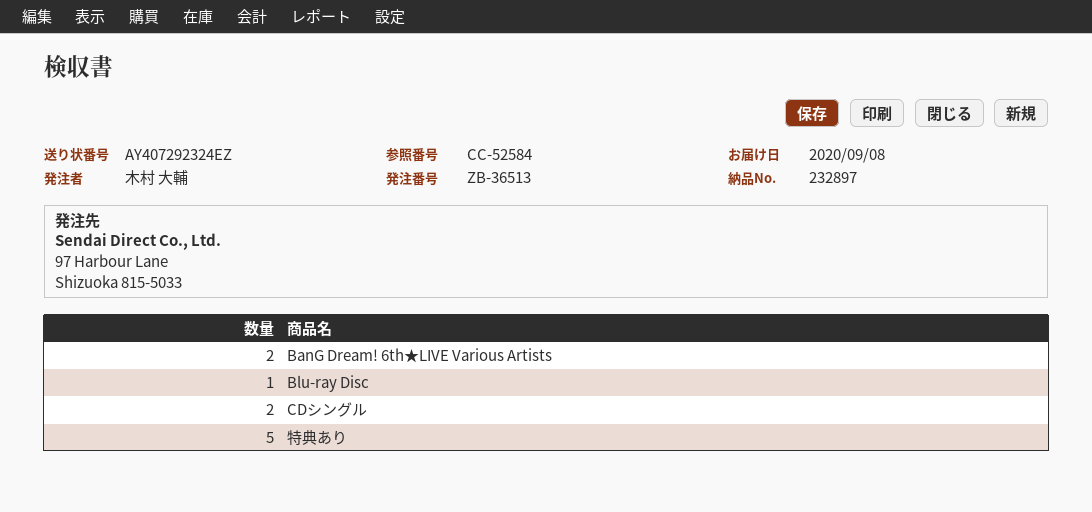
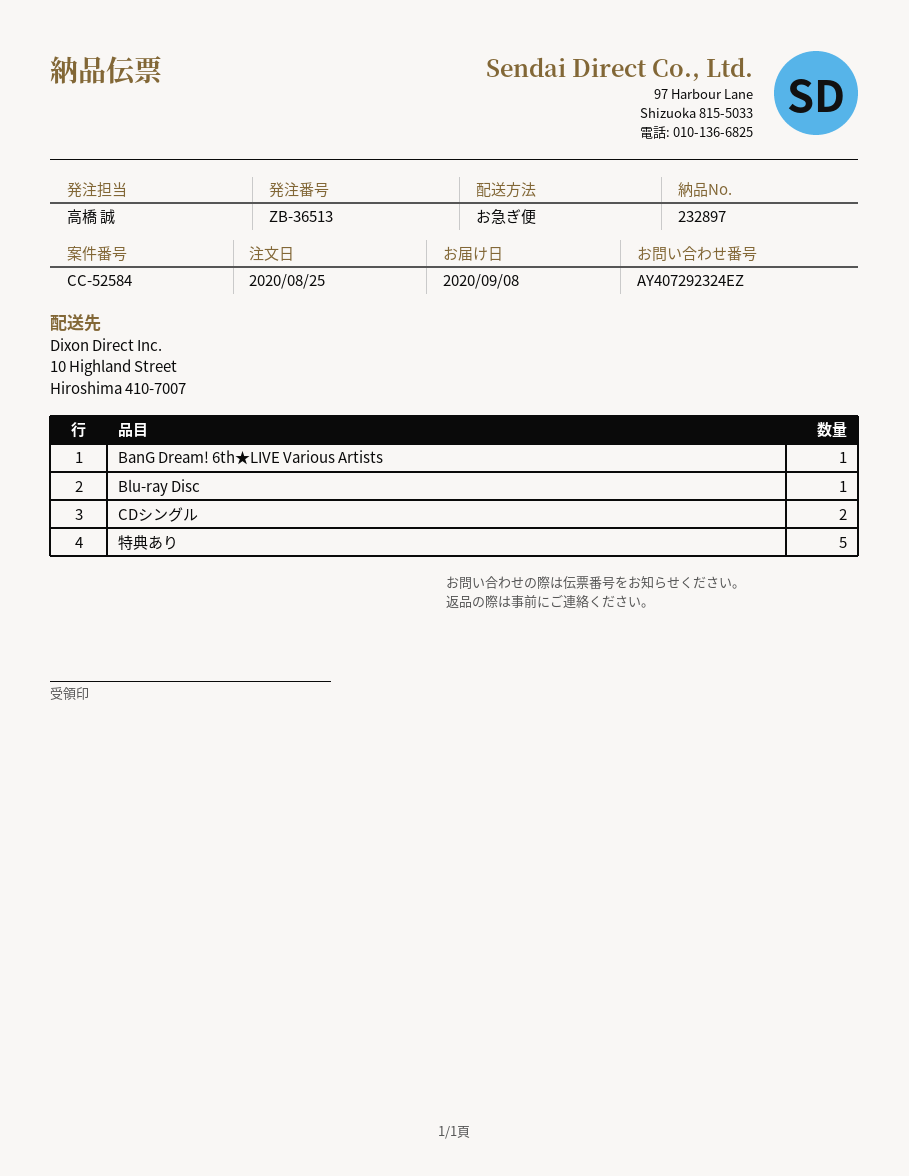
ordered by: 木村 大輔 -> 高橋 誠
BanG Dream! 6th★LIVE Various Artists: 2 -> 1

